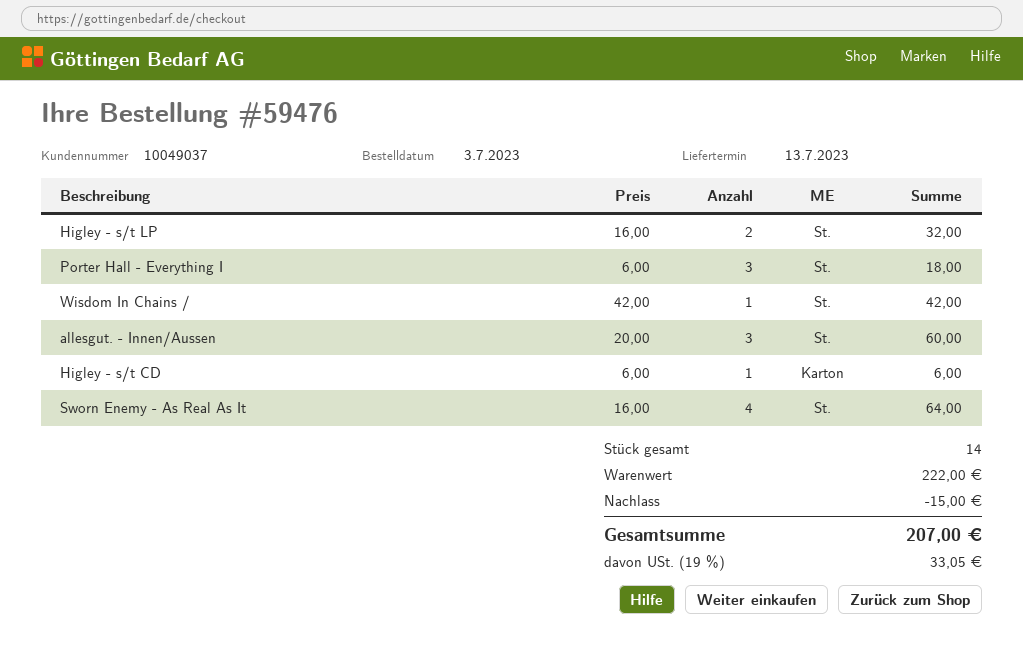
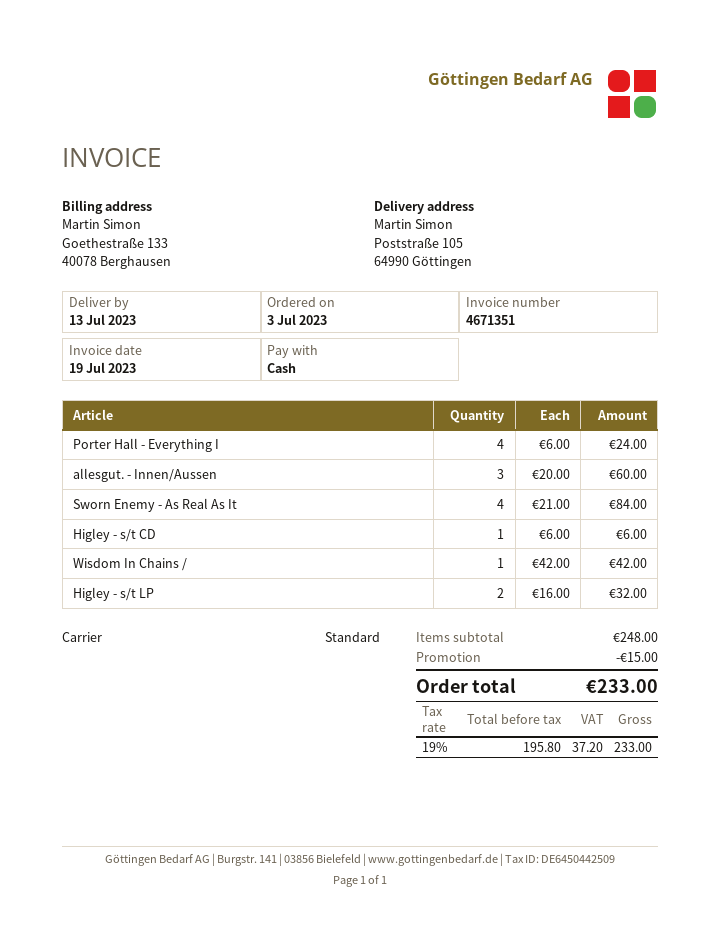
Porter Hall - Everything I: 3 x 6.00 = 18.00 -> 4 x 6.00 = 24.00
Sworn Enemy - As Real As It: 4 x 16.00 = 64.00 -> 4 x 21.00 = 84.00
subtotal: 222.00 -> 248.00
tax: 19% = 33.05 -> 19% = 37.20
total: 207.00 -> 233.00

